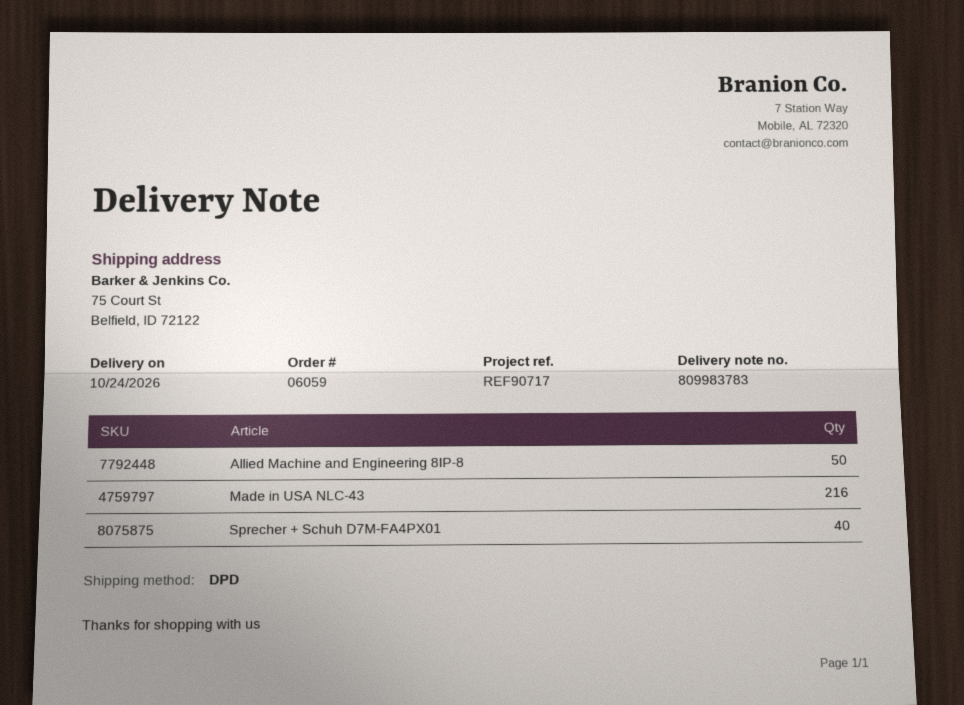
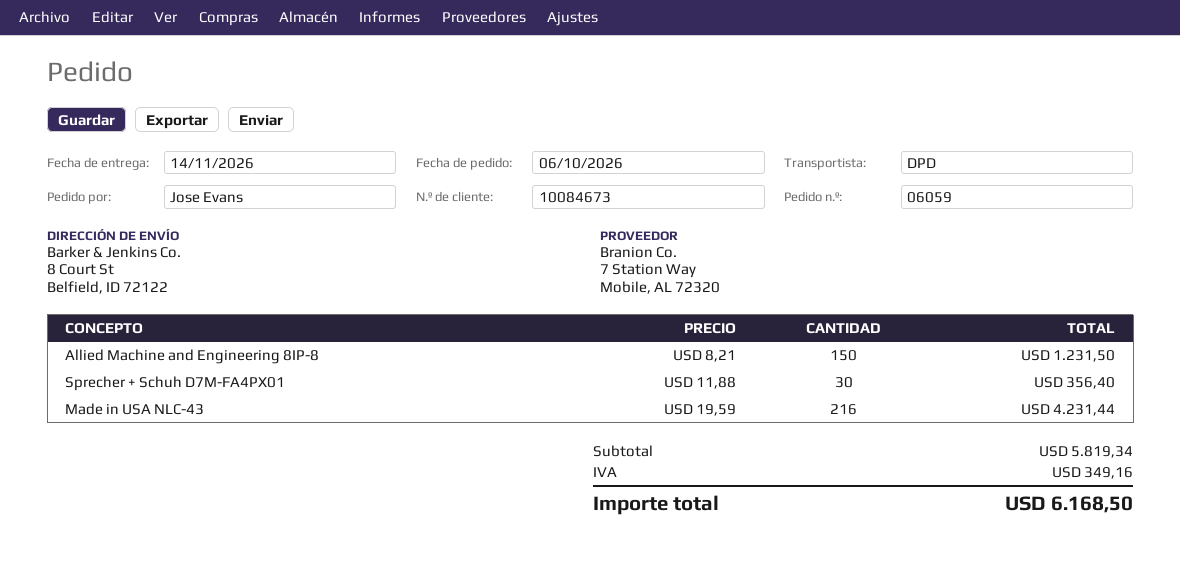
delivery date: 2026-10-24 -> 2026-11-14
ship to: 75 Court St, Belfield, ID 72122 -> 8 Court St, Belfield, ID 72122
Allied Machine and Engineering 8IP-8: 50 -> 150
Sprecher + Schuh D7M-FA4PX01: 40 -> 30

